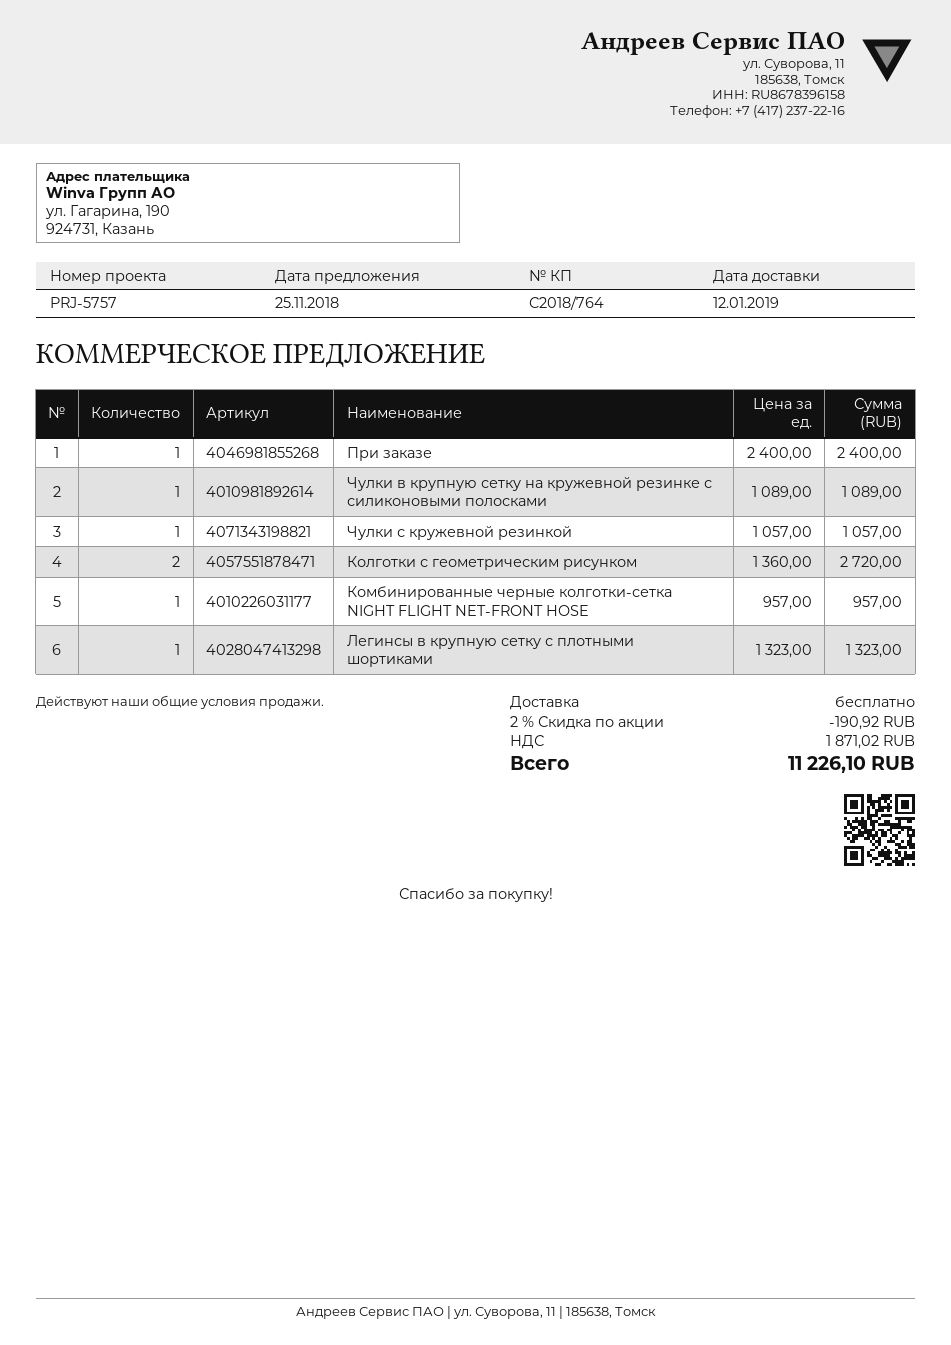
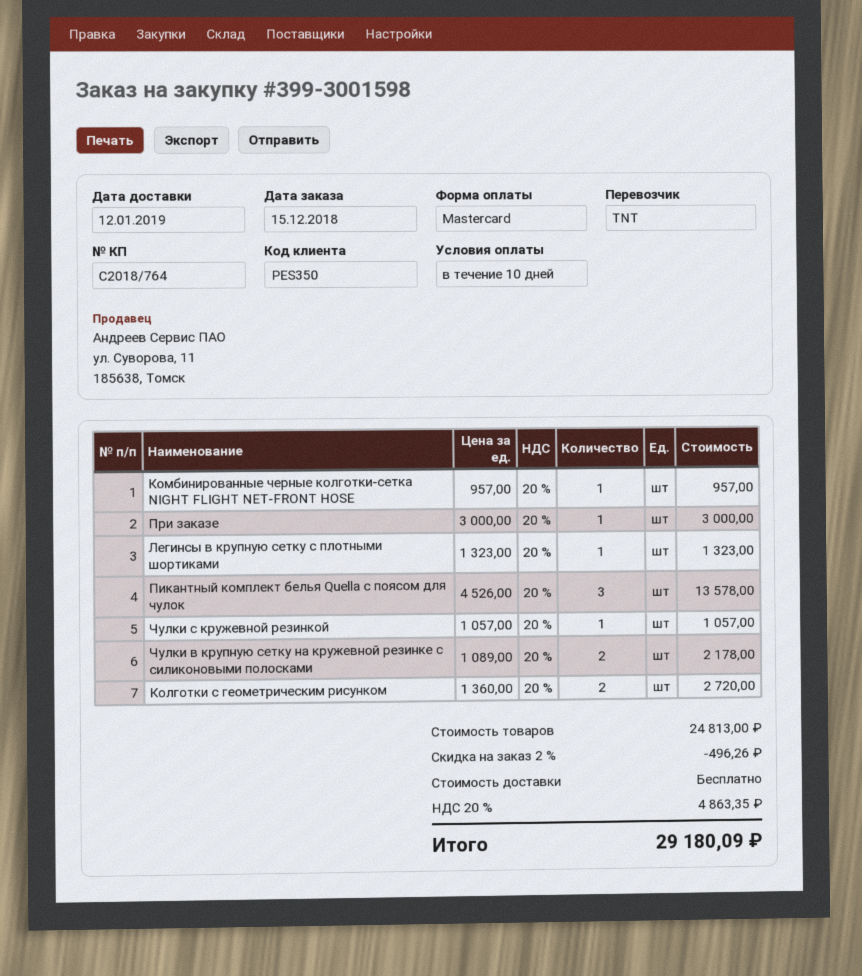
При заказе: 1 x 2400.00 = 2400.00 -> 1 x 3000.00 = 3000.00
Чулки в крупную сетку на кружевной резинке с силиконовыми полосками: 1 x 1089.00 = 1089.00 -> 2 x 1089.00 = 2178.00
Пикантный комплект белья Quella с поясом для чулок: none -> 3 x 4526.00 = 13578.00
discount: 2% = 190.92 -> 2% = 496.26
tax: 1871.02 -> 4863.35
total: 11226.10 -> 29180.09

